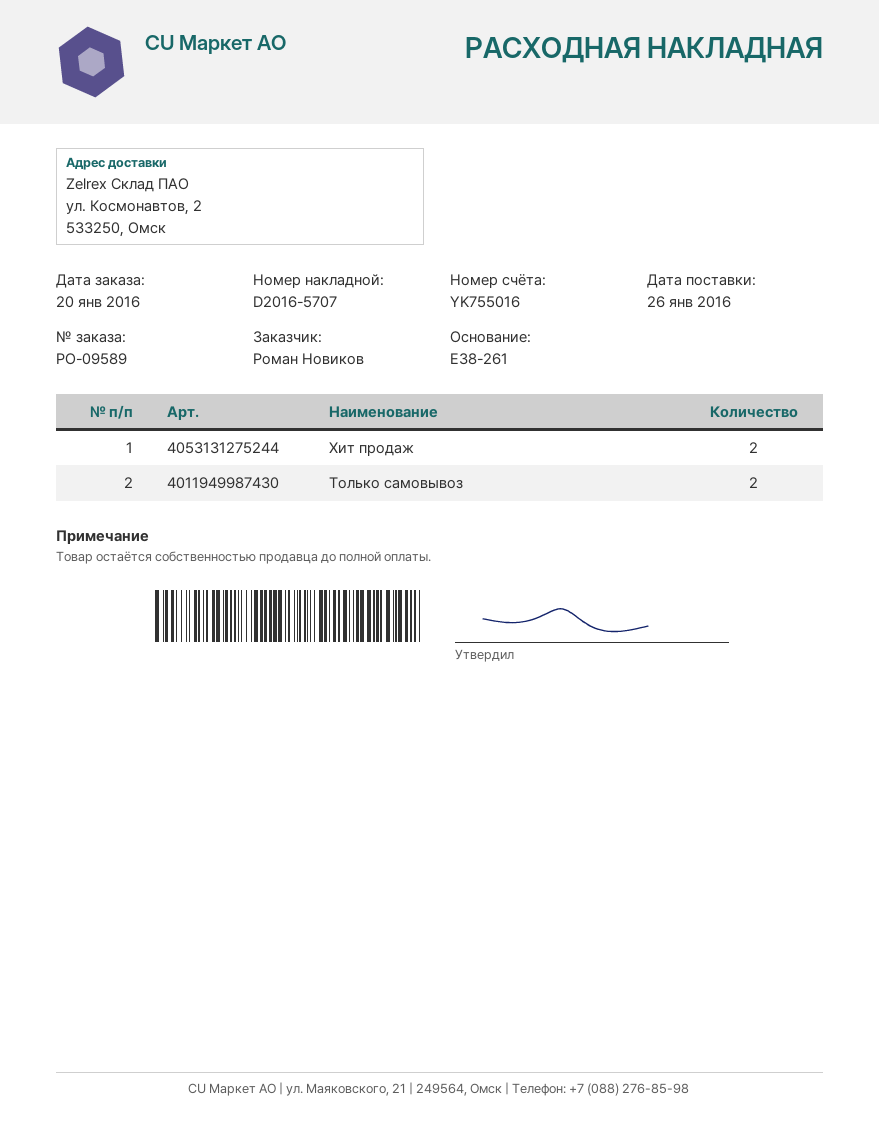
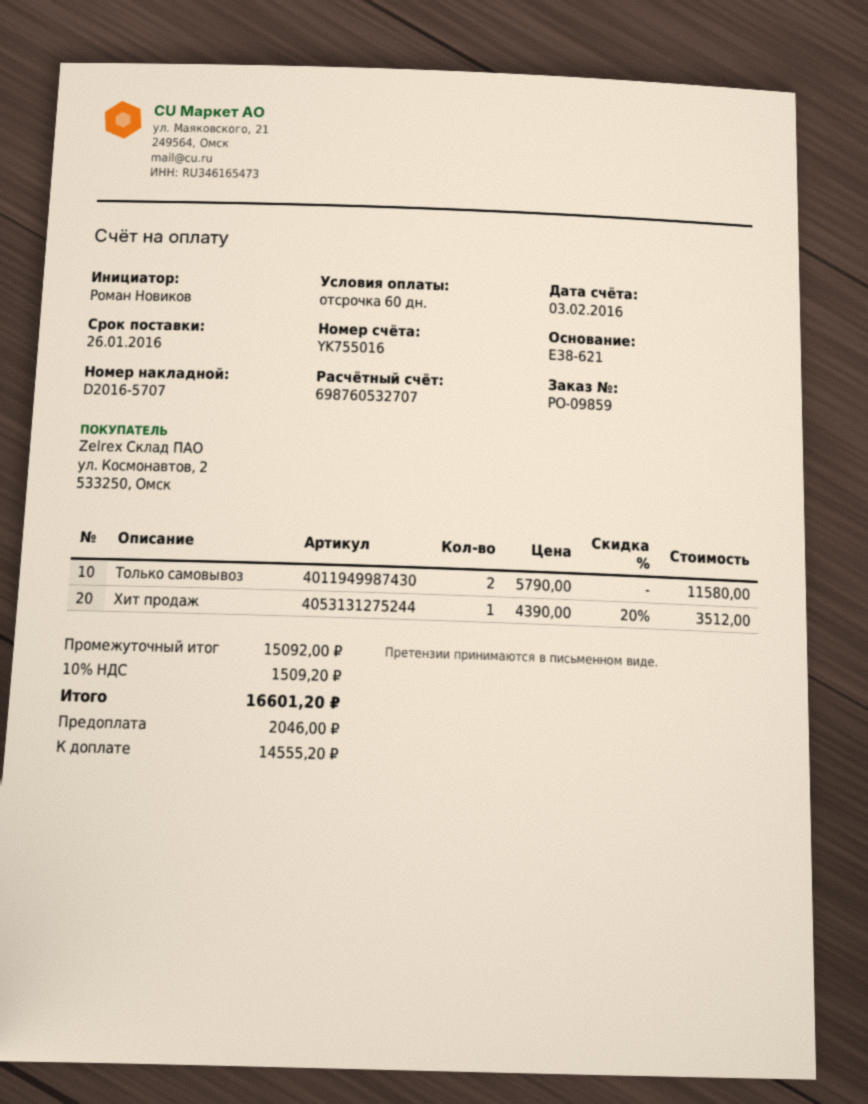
order number: PO-09589 -> PO-09859
reference: E38-261 -> E38-621
Хит продаж: 2 -> 1

